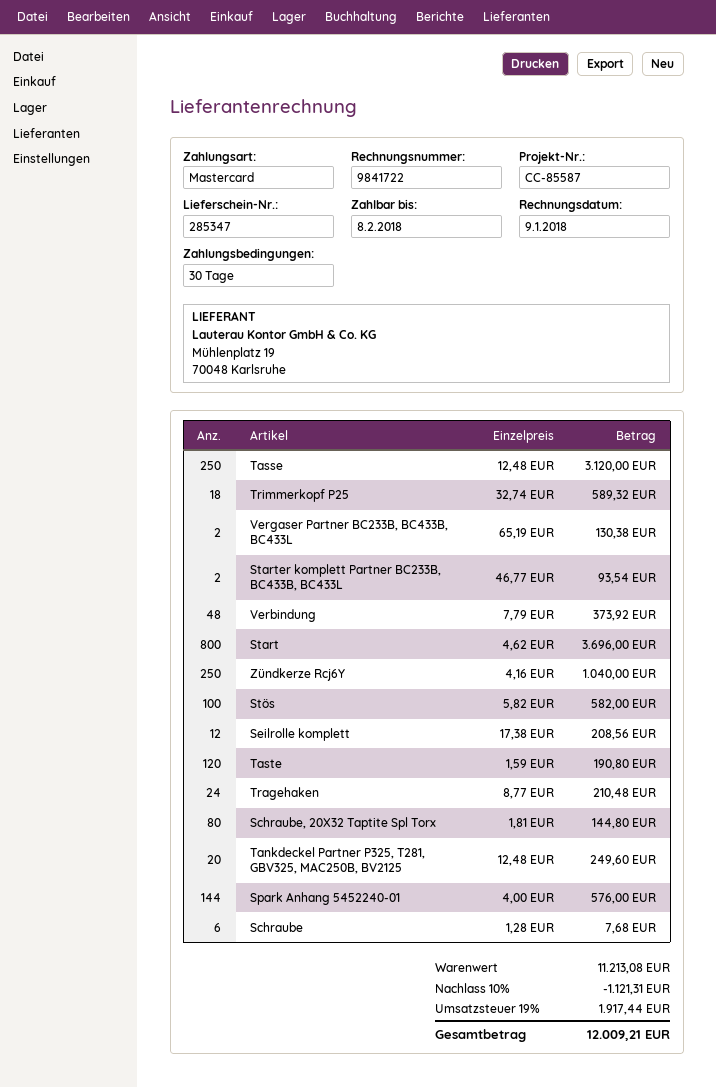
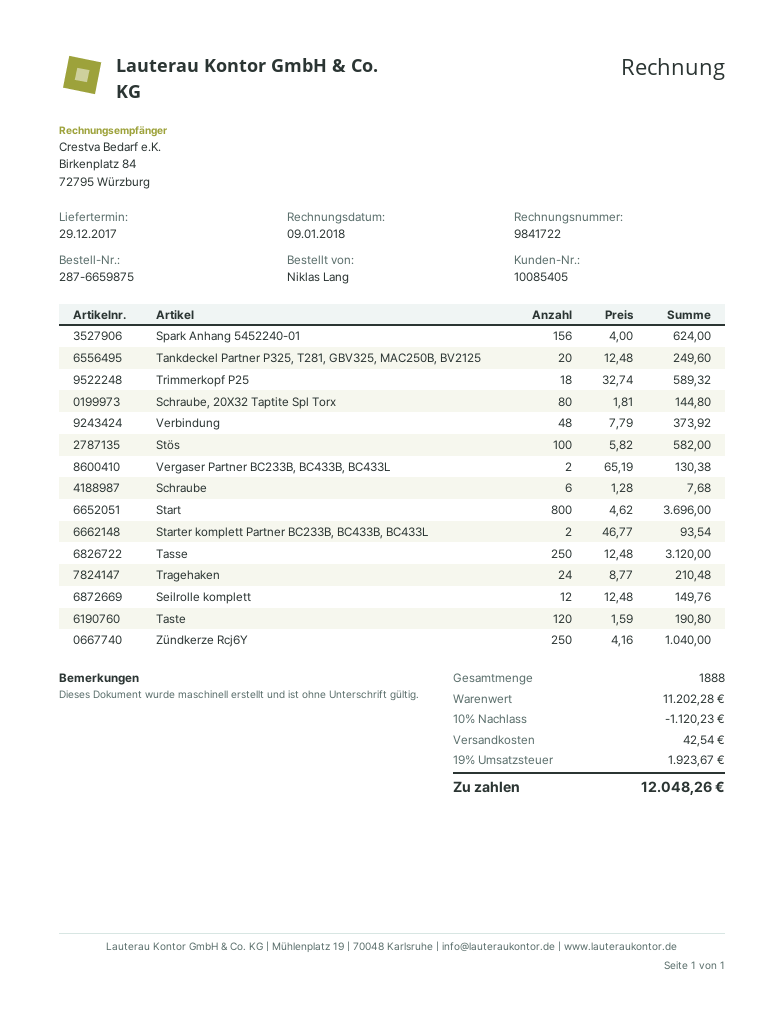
Seilrolle komplett: 12 x 17.38 = 208.56 -> 12 x 12.48 = 149.76
Spark Anhang 5452240-01: 144 x 4.00 = 576.00 -> 156 x 4.00 = 624.00
subtotal: 11213.08 -> 11202.28
discount: 10% = 1121.31 -> 10% = 1120.23
shipping: none -> 42.54
tax: 19% = 1917.44 -> 19% = 1923.67
total: 12009.21 -> 12048.26

